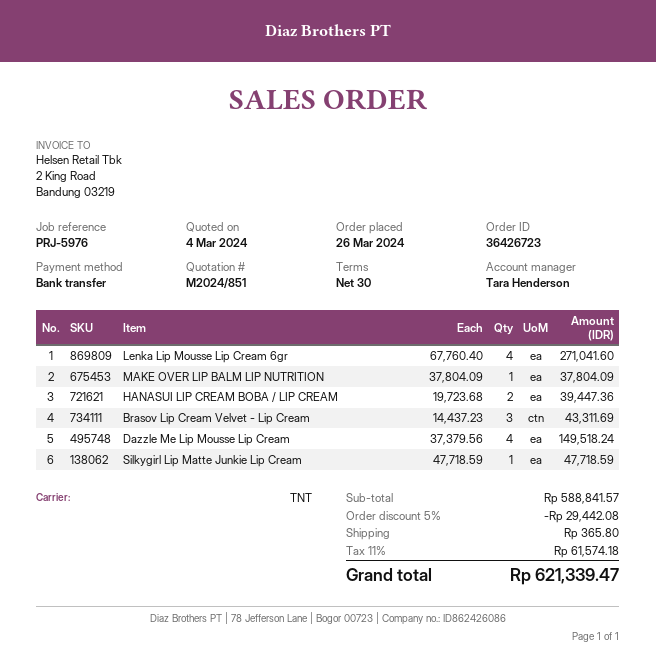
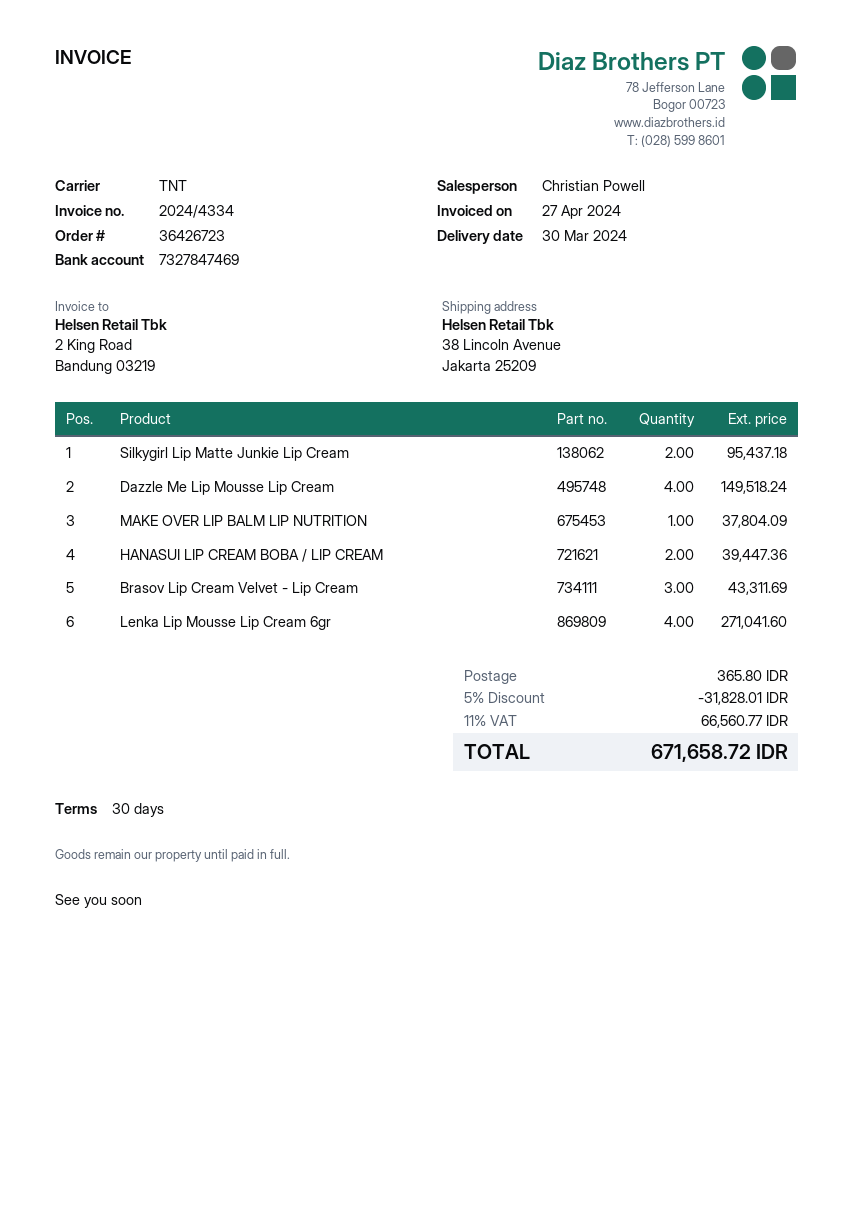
sales rep: Tara Henderson -> Christian Powell
Silkygirl Lip Matte Junkie Lip Cream: 1 for 47718.59 -> 2 for 95437.18
discount: 5% = 29442.08 -> 5% = 31828.01
tax: 11% = 61574.18 -> 11% = 66560.77
total: 621339.47 -> 671658.72

